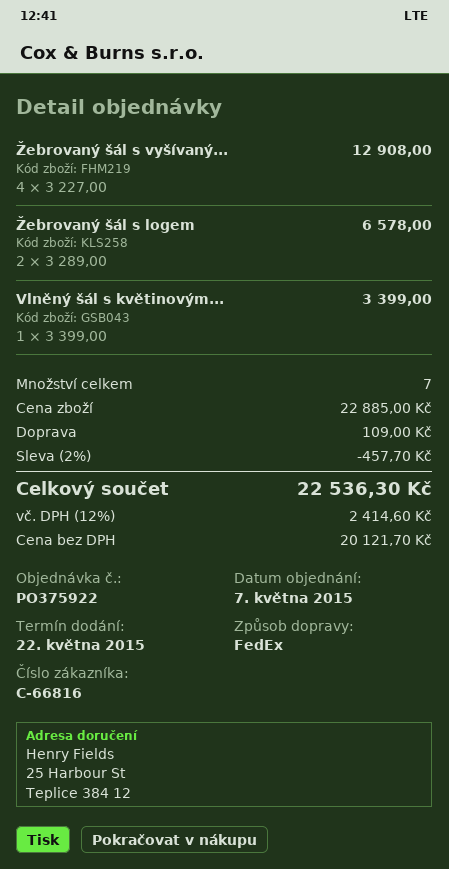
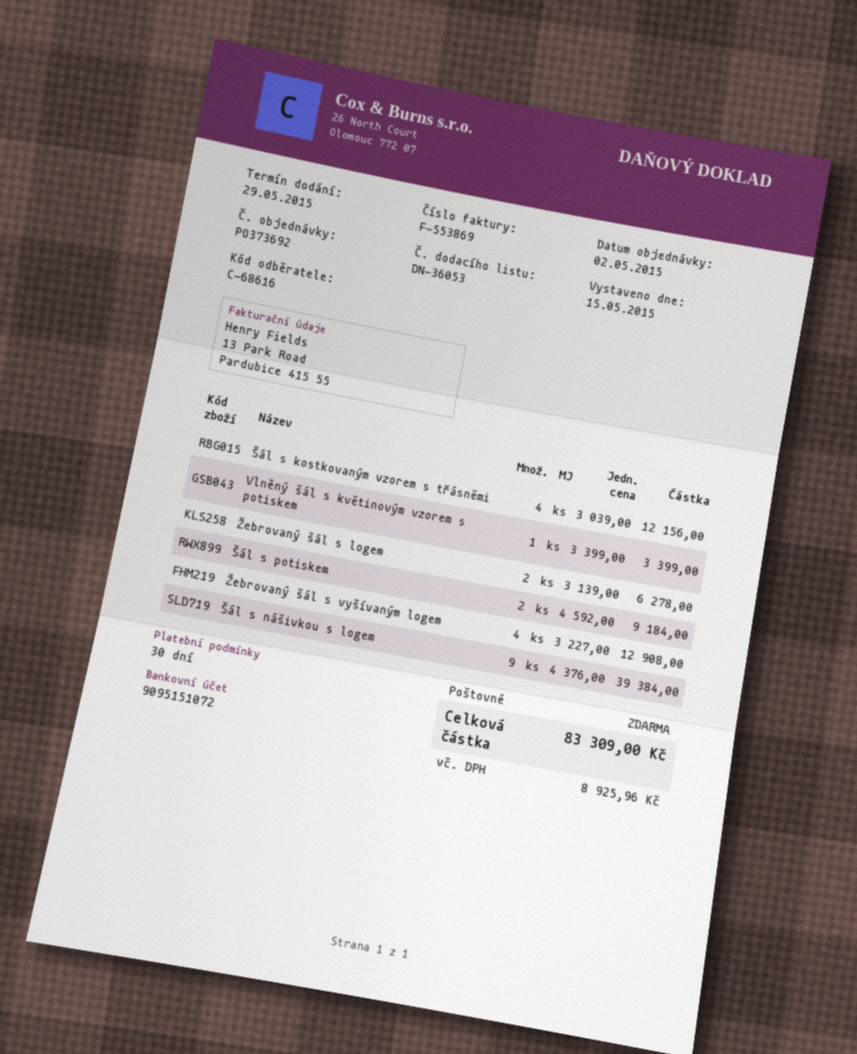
order number: PO375922 -> PO373692
order date: 2015-05-07 -> 2015-05-02
delivery date: 2015-05-22 -> 2015-05-29
customer number: C-66816 -> C-68616
Žebrovaný šál s logem: 2 x 3289.00 = 6578.00 -> 2 x 3139.00 = 6278.00
Šál s kostkovaným vzorem s třásněmi: none -> 4 x 3039.00 = 12156.00
Šál s potiskem: none -> 2 x 4592.00 = 9184.00
Šál s nášivkou s logem: none -> 9 x 4376.00 = 39384.00
discount: 2% = 457.70 -> none
shipping: 109.00 -> 0.00
tax: 2414.60 -> 8925.96
total: 22536.30 -> 83309.00

